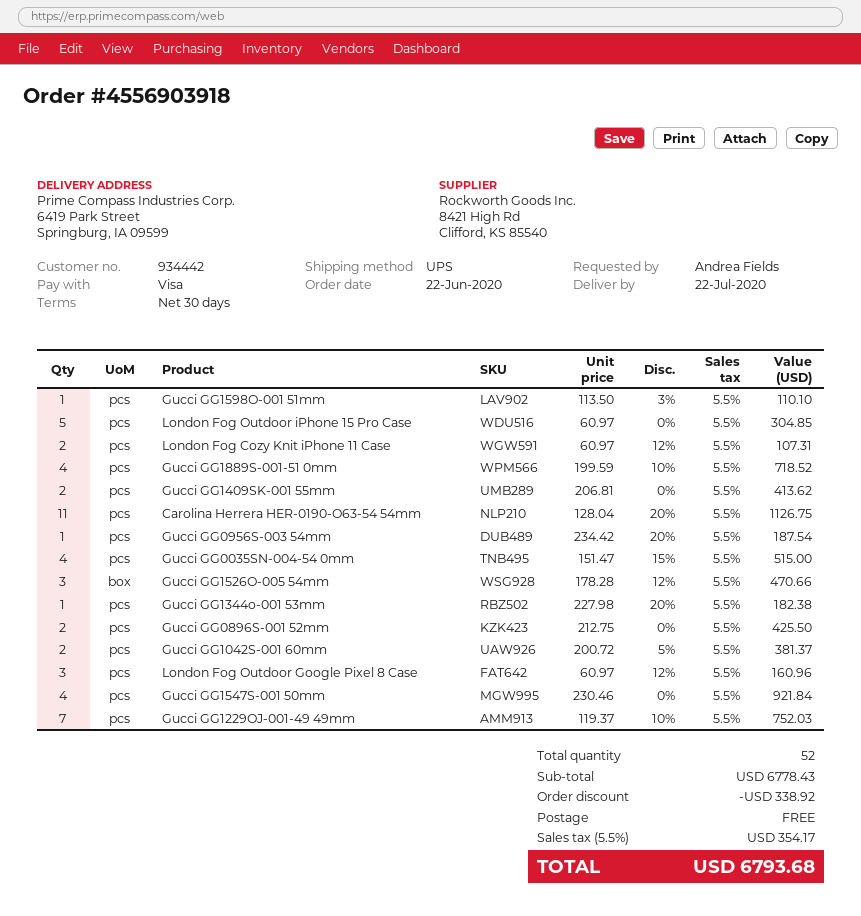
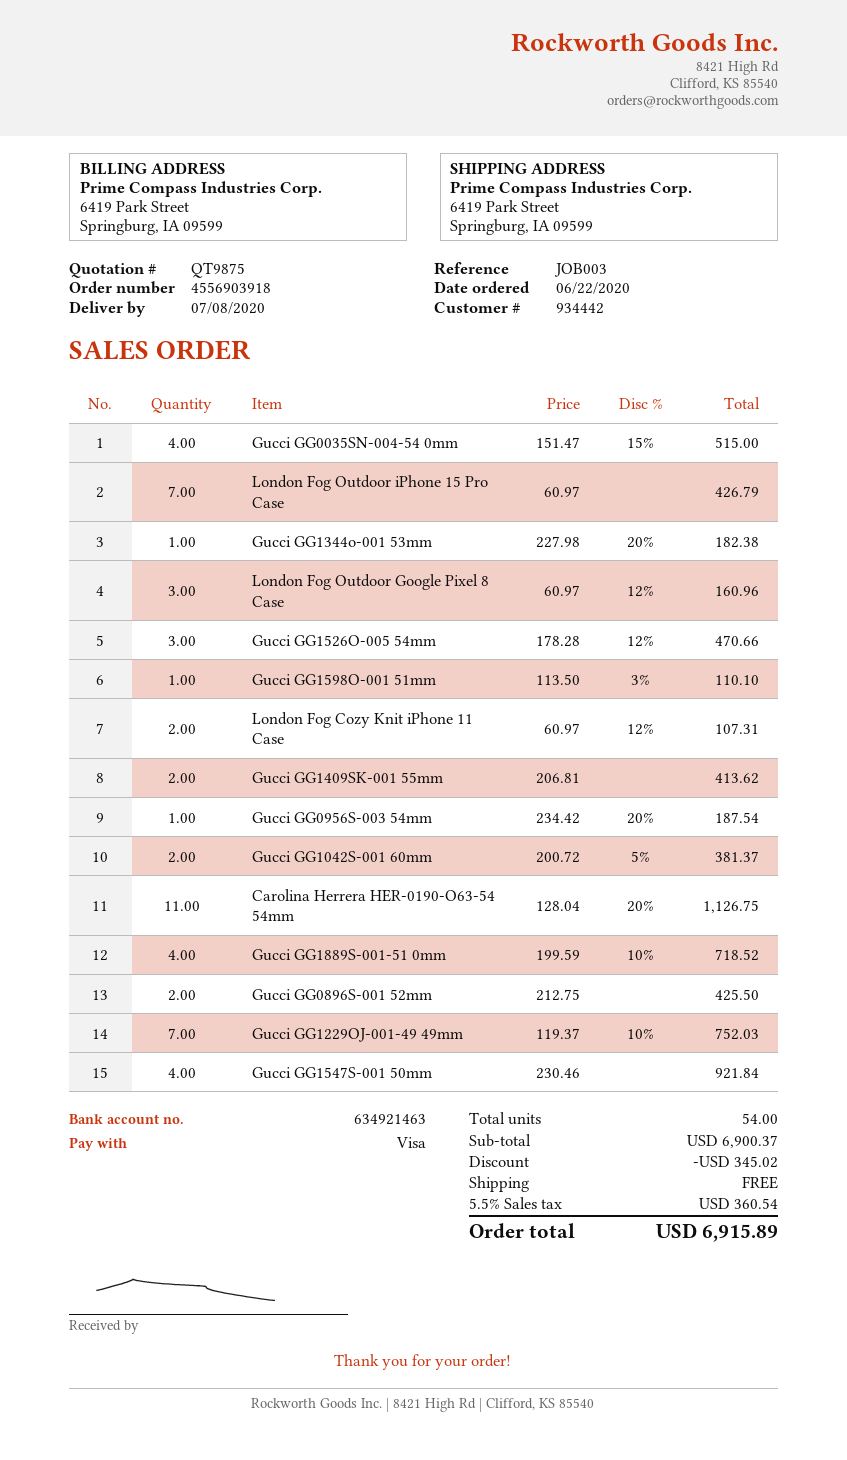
delivery date: 2020-07-22 -> 2020-07-08
London Fog Outdoor iPhone 15 Pro Case: 5 x 60.97 = 304.85 -> 7 x 60.97 = 426.79
total quantity: 52 -> 54
subtotal: 6778.43 -> 6900.37
discount: 338.92 -> 345.02
tax: 5.5% = 354.17 -> 5.5% = 360.54
total: 6793.68 -> 6915.89

